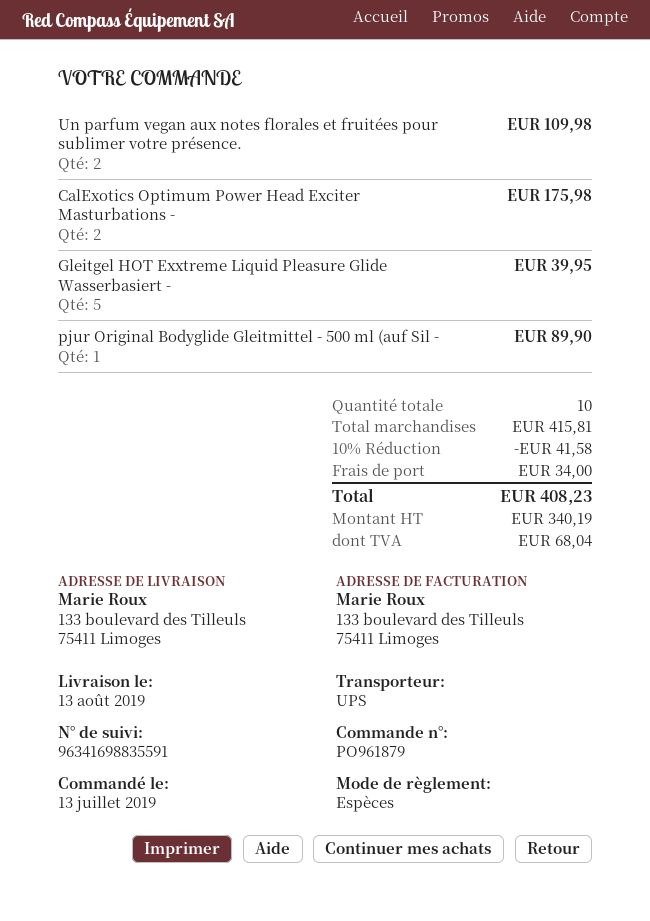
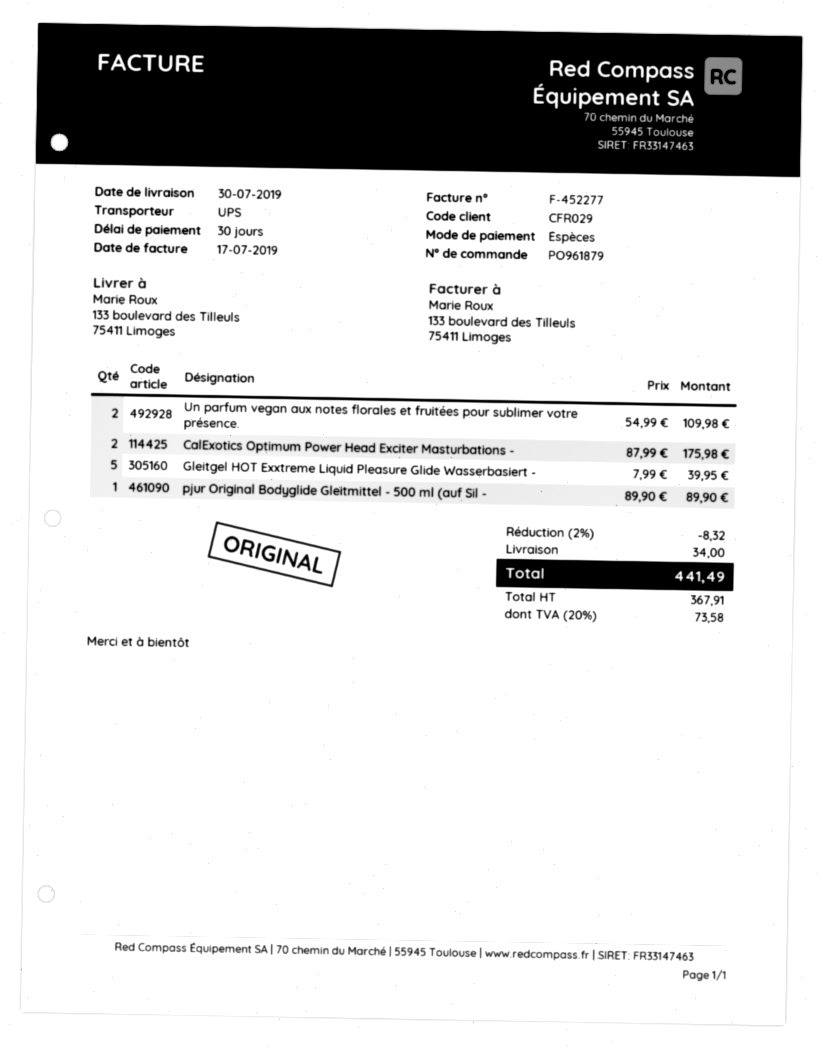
delivery date: 2019-08-13 -> 2019-07-30
discount: 10% = 41.58 -> 2% = 8.32
net: 340.19 -> 367.91
tax: 68.04 -> 73.58
total: 408.23 -> 441.49

